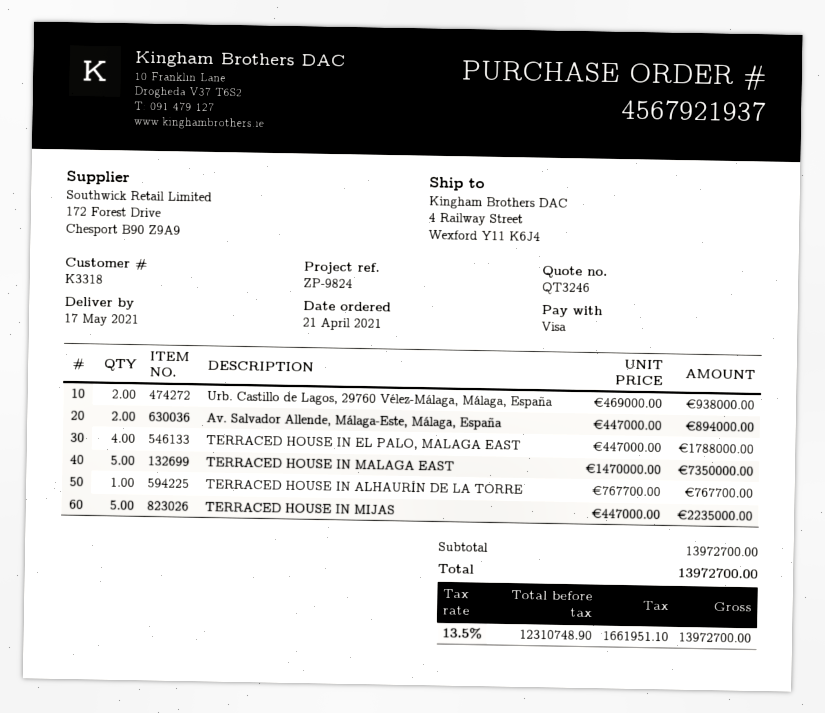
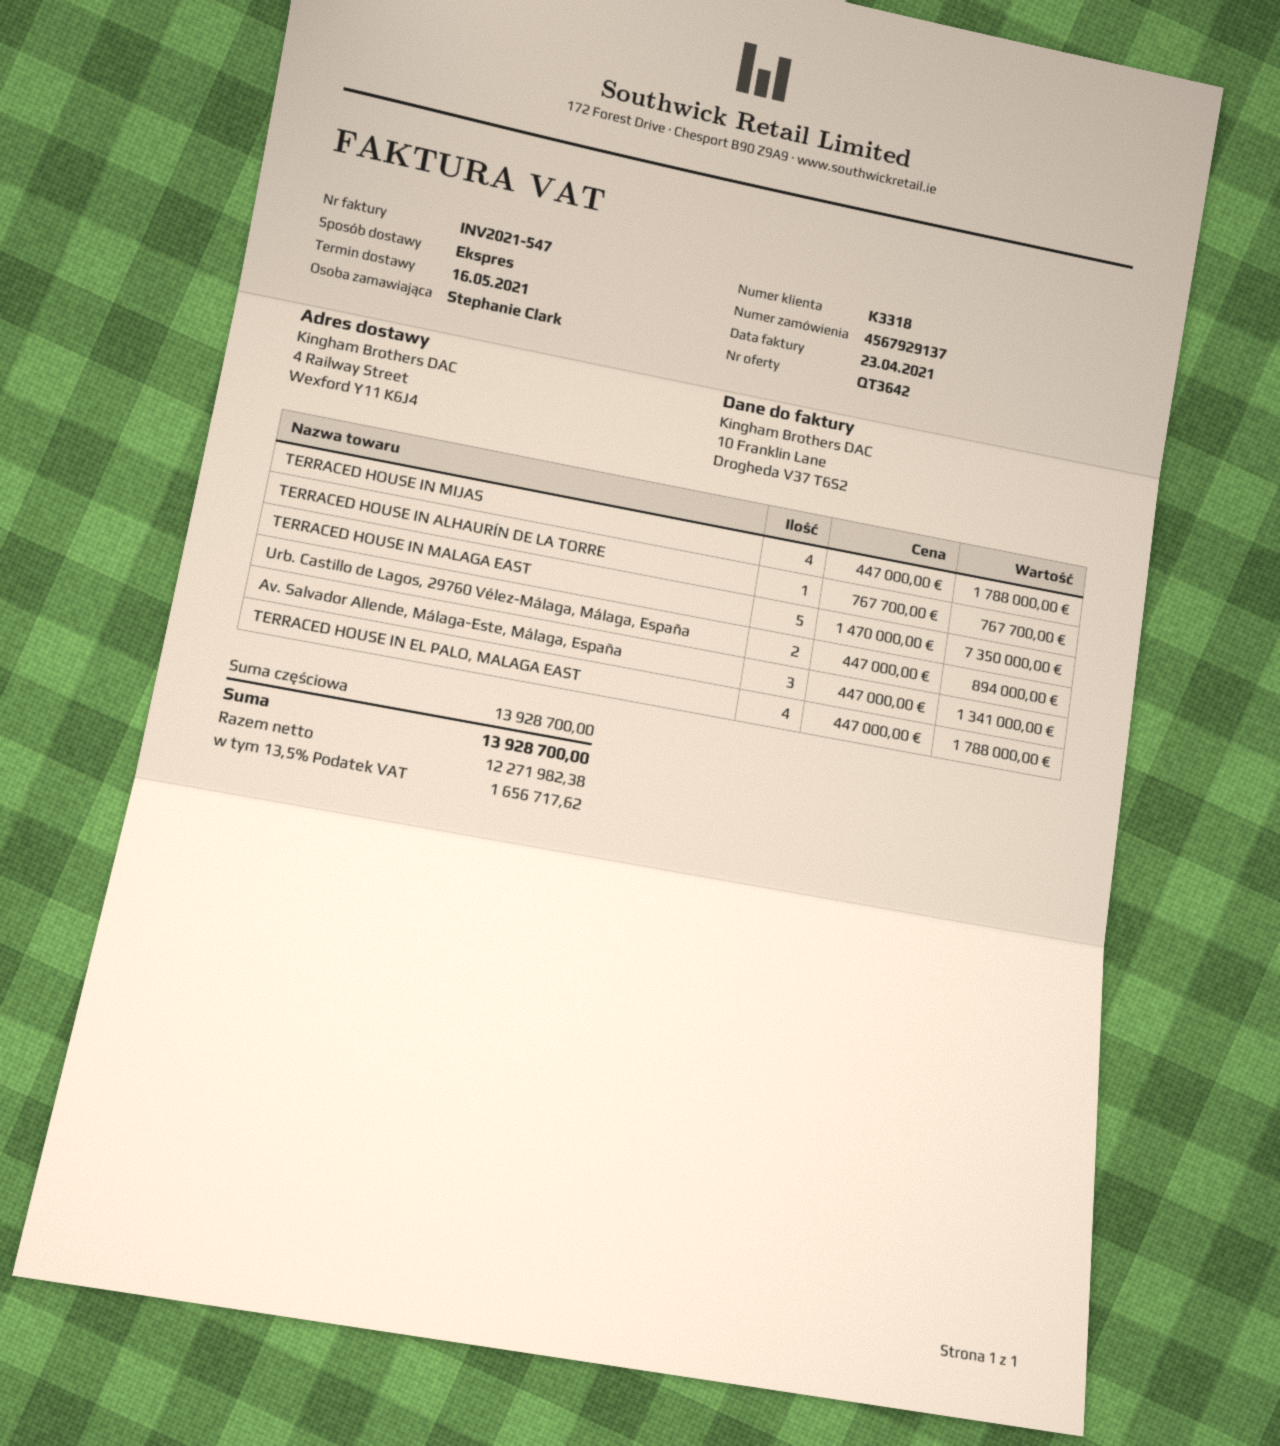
quote number: QT3246 -> QT3642
order number: 4567921937 -> 4567929137
delivery date: 2021-05-17 -> 2021-05-16
Urb. Castillo de Lagos, 29760 Vélez-Málaga, Málaga, España: 2 x 469000.00 = 938000.00 -> 2 x 447000.00 = 894000.00
Av. Salvador Allende, Málaga-Este, Málaga, España: 2 x 447000.00 = 894000.00 -> 3 x 447000.00 = 1341000.00
TERRACED HOUSE IN MIJAS: 5 x 447000.00 = 2235000.00 -> 4 x 447000.00 = 1788000.00
subtotal: 13972700.00 -> 13928700.00
net: 12310748.90 -> 12271982.38
tax: 13.5% = 1661951.10 -> 13.5% = 1656717.62
total: 13972700.00 -> 13928700.00

